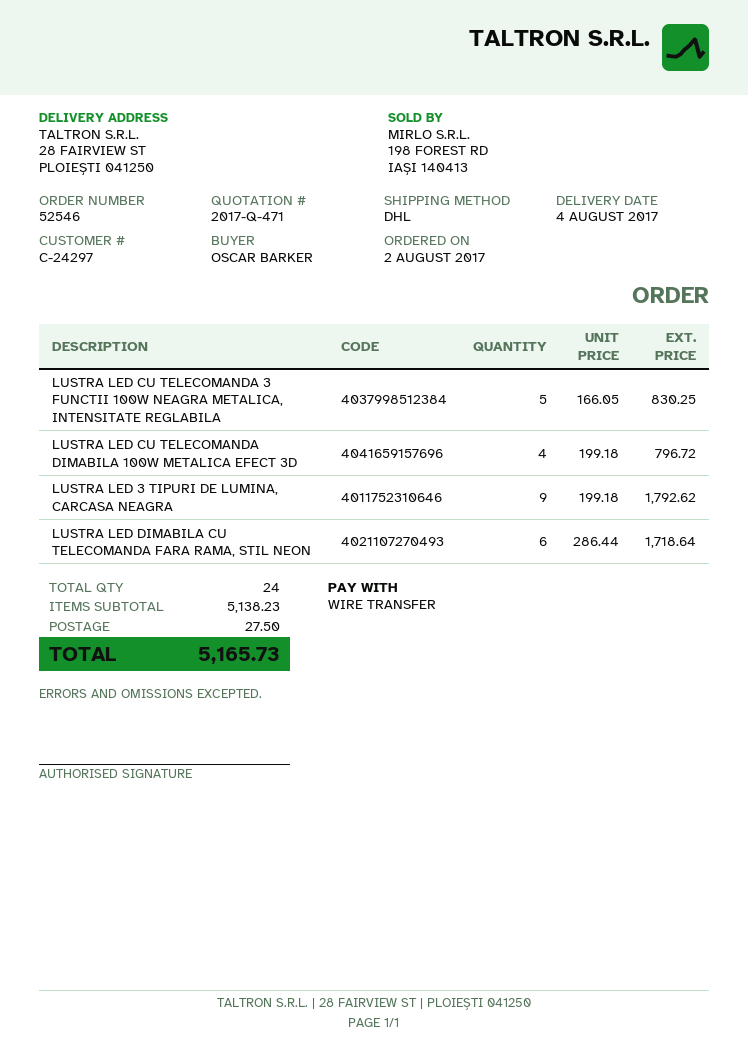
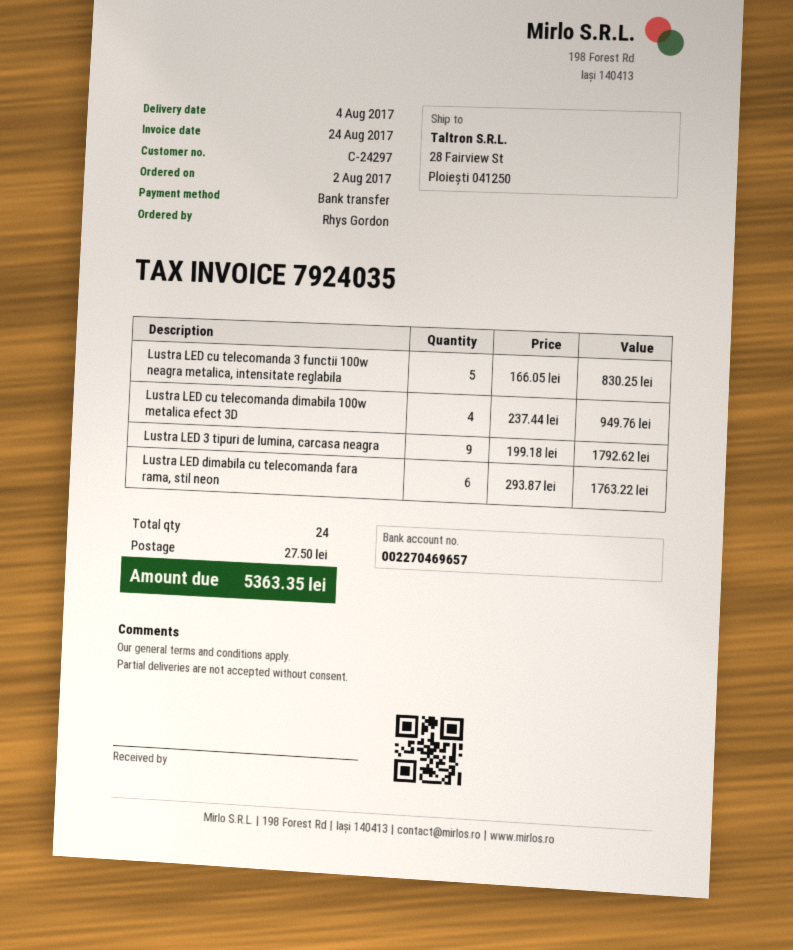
ordered by: OSCAR BARKER -> Rhys Gordon
LUSTRA LED CU TELECOMANDA DIMABILA 100W METALICA EFECT 3D: 4 x 199.18 = 796.72 -> 4 x 237.44 = 949.76
LUSTRA LED DIMABILA CU TELECOMANDA FARA RAMA, STIL NEON: 6 x 286.44 = 1718.64 -> 6 x 293.87 = 1763.22
total: 5165.73 -> 5363.35

